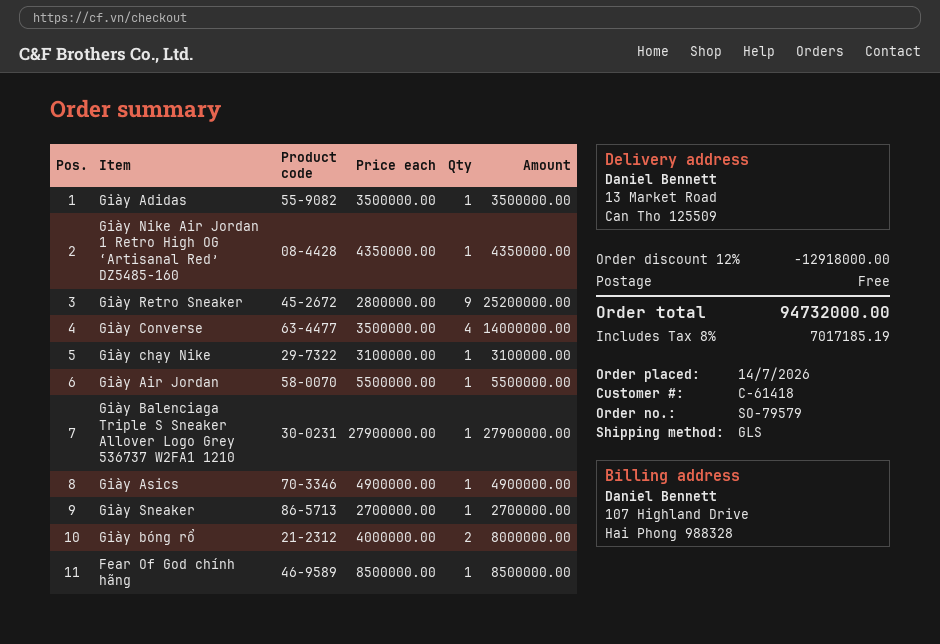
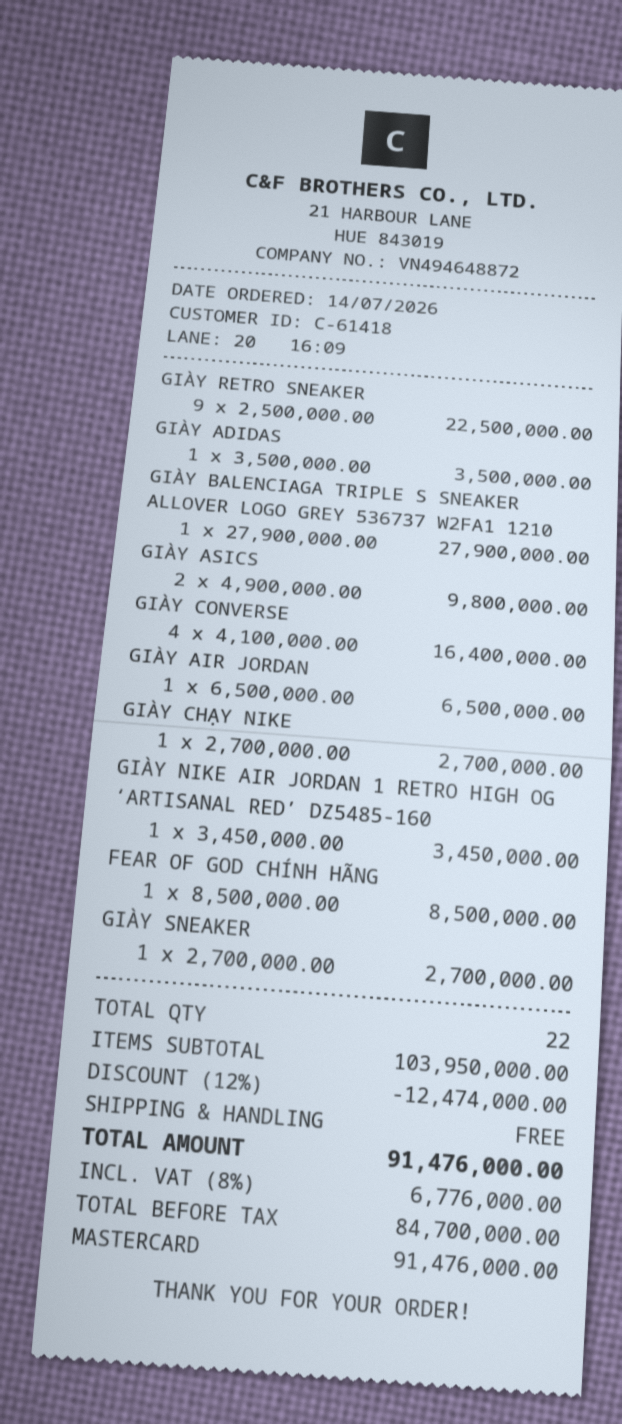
Giày Nike Air Jordan 1 Retro High OG ‘Artisanal Red’ DZ5485-160: 1 x 4350000.00 = 4350000.00 -> 1 x 3450000.00 = 3450000.00
Giày Retro Sneaker: 9 x 2800000.00 = 25200000.00 -> 9 x 2500000.00 = 22500000.00
Giày Converse: 4 x 3500000.00 = 14000000.00 -> 4 x 4100000.00 = 16400000.00
Giày chạy Nike: 1 x 3100000.00 = 3100000.00 -> 1 x 2700000.00 = 2700000.00
Giày Air Jordan: 1 x 5500000.00 = 5500000.00 -> 1 x 6500000.00 = 6500000.00
Giày Asics: 1 x 4900000.00 = 4900000.00 -> 2 x 4900000.00 = 9800000.00
Giày bóng rổ: 2 x 4000000.00 = 8000000.00 -> none
discount: 12% = 12918000.00 -> 12% = 12474000.00
tax: 8% = 7017185.19 -> 8% = 6776000.00
total: 94732000.00 -> 91476000.00

